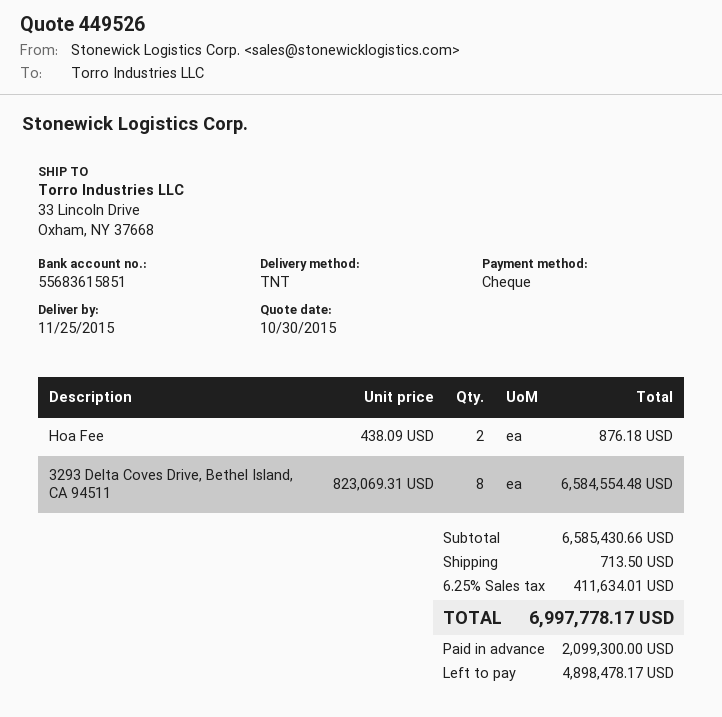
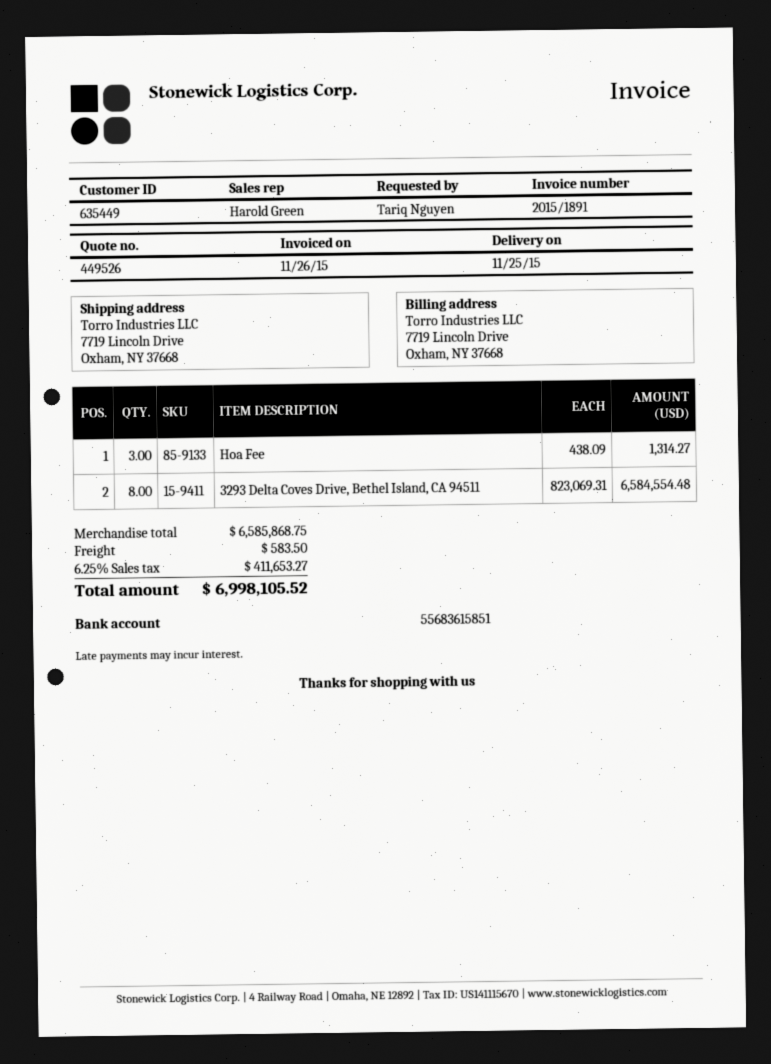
ship to: 33 Lincoln Drive, Oxham, NY 37668 -> 7719 Lincoln Drive, Oxham, NY 37668
Hoa Fee: 2 x 438.09 = 876.18 -> 3 x 438.09 = 1314.27
subtotal: 6585430.66 -> 6585868.75
shipping: 713.50 -> 583.50
tax: 6.25% = 411634.01 -> 6.25% = 411653.27
total: 6997778.17 -> 6998105.52

